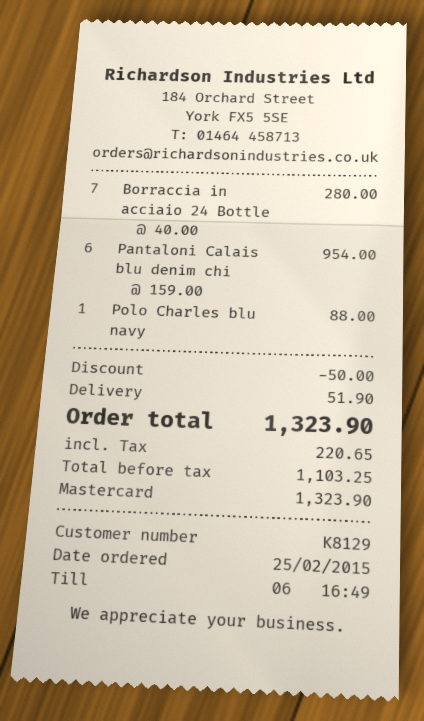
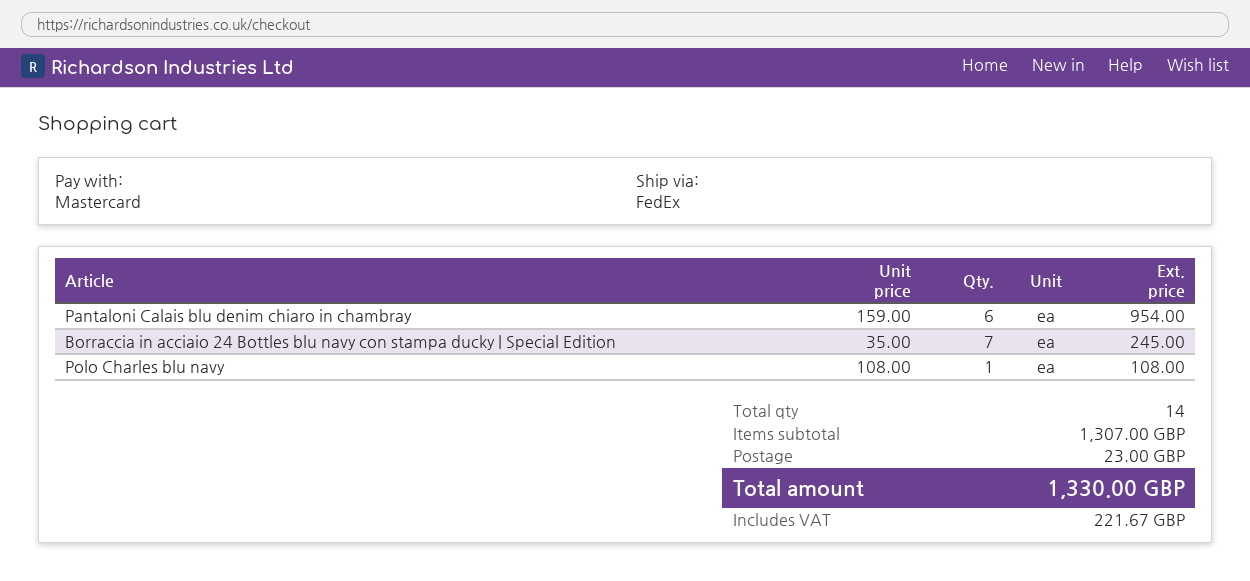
Borraccia in acciaio 24 Bottle: 7 x 40.00 = 280.00 -> 7 x 35.00 = 245.00
Polo Charles blu navy: 1 x 88.00 = 88.00 -> 1 x 108.00 = 108.00
discount: 50.00 -> none
shipping: 51.90 -> 23.00
tax: 220.65 -> 221.67
total: 1323.90 -> 1330.00

